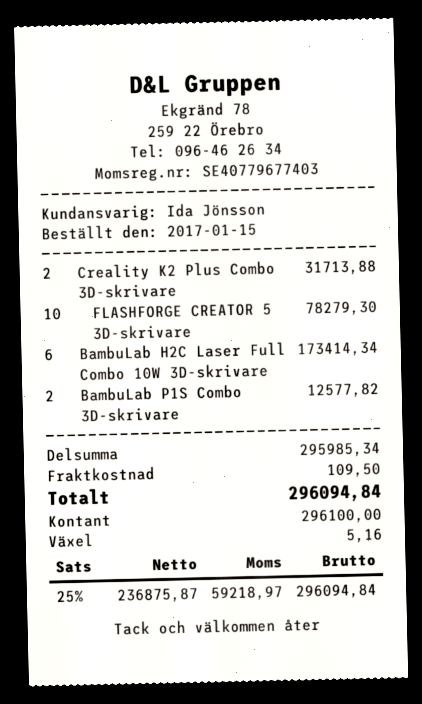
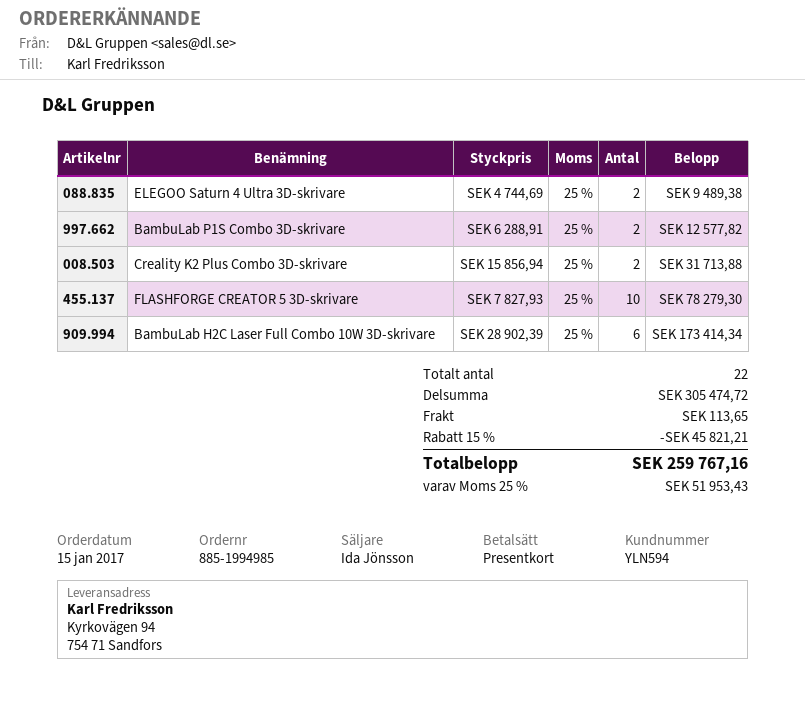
payment method: cash -> gift card
ELEGOO Saturn 4 Ultra 3D-skrivare: none -> 2 for 9489.38
subtotal: 295985.34 -> 305474.72
discount: none -> 15% = 45821.21
shipping: 109.50 -> 113.65
tax: 25% = 59218.97 -> 25% = 51953.43
total: 296094.84 -> 259767.16

